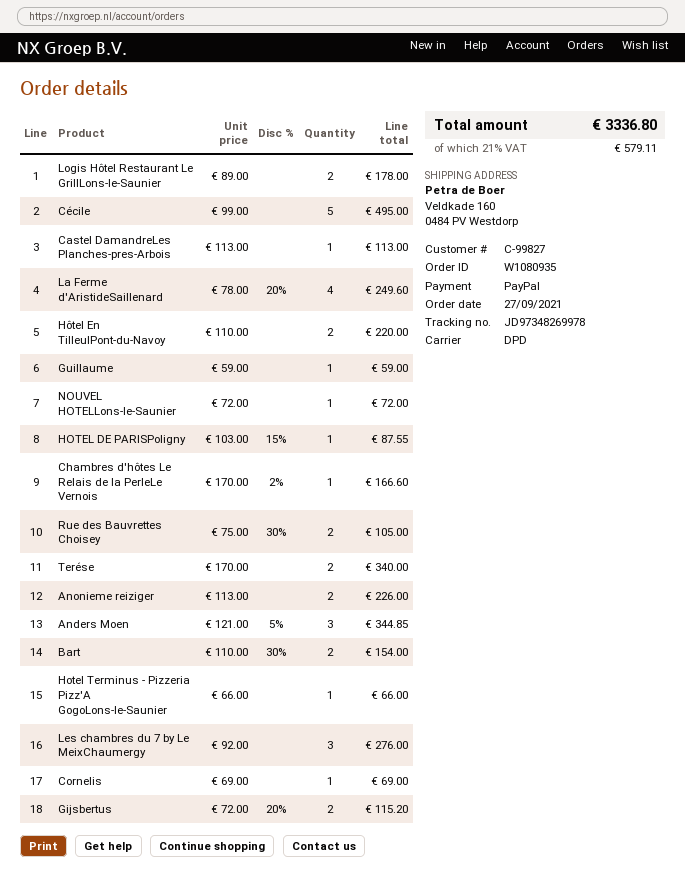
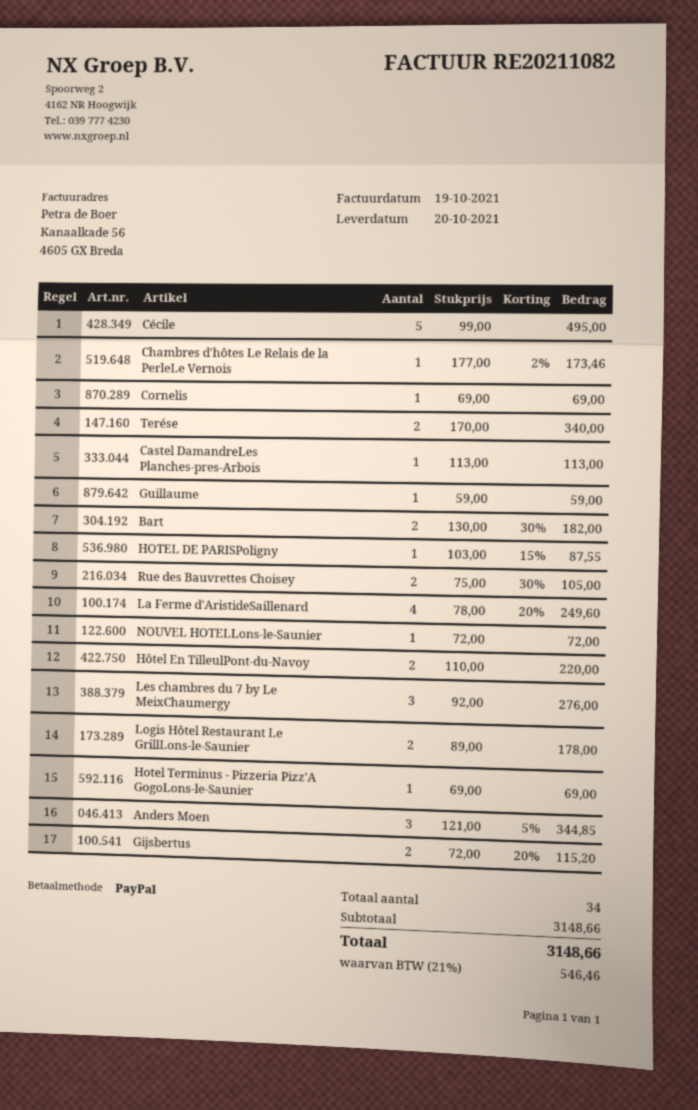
Chambres d'hôtes Le Relais de la PerleLe Vernois: 1 x 170.00 - 2% = 166.60 -> 1 x 177.00 - 2% = 173.46
Anonieme reiziger: 2 x 113.00 = 226.00 -> none
Bart: 2 x 110.00 - 30% = 154.00 -> 2 x 130.00 - 30% = 182.00
Hotel Terminus - Pizzeria Pizz'A GogoLons-le-Saunier: 1 x 66.00 = 66.00 -> 1 x 69.00 = 69.00
tax: 21% = 579.11 -> 21% = 546.46
total: 3336.80 -> 3148.66

